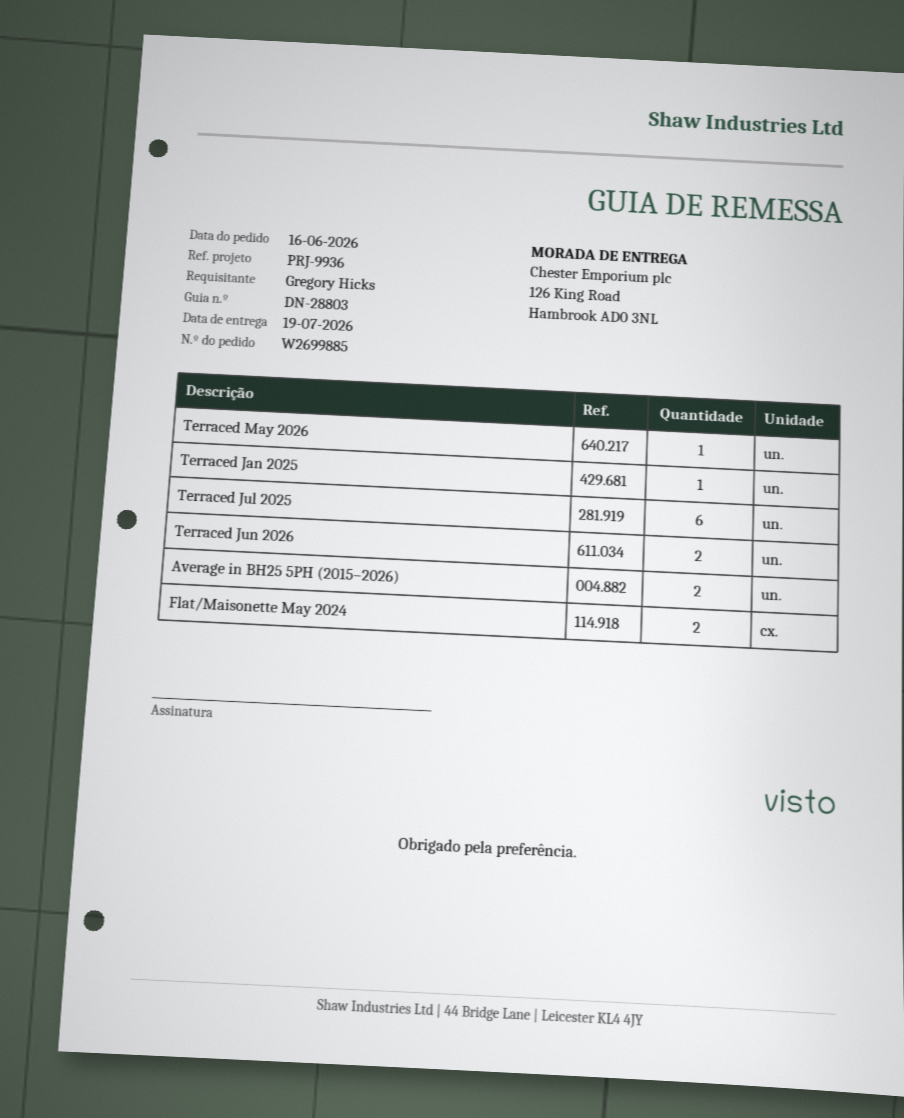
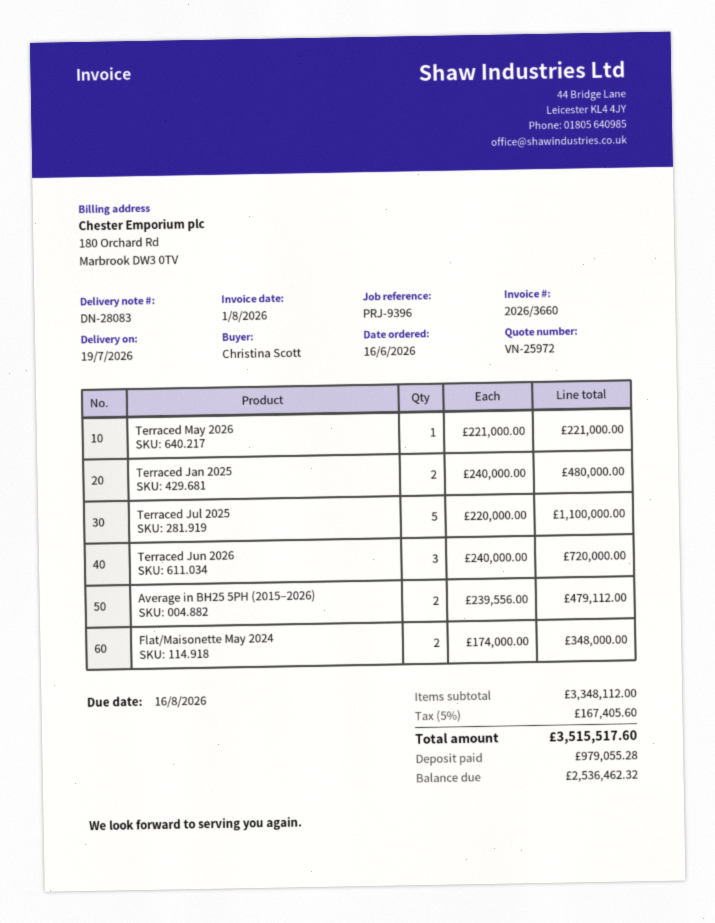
delivery note number: DN-28803 -> DN-28083
reference: PRJ-9936 -> PRJ-9396
ordered by: Gregory Hicks -> Christina Scott
Terraced Jan 2025: 1 -> 2
Terraced Jul 2025: 6 -> 5
Terraced Jun 2026: 2 -> 3

